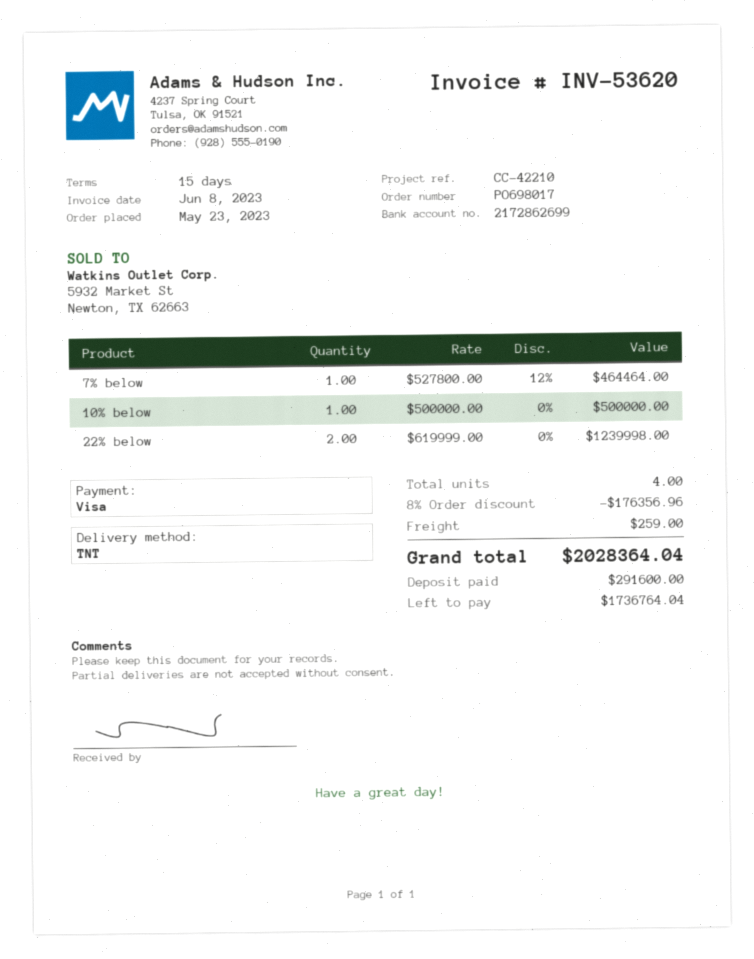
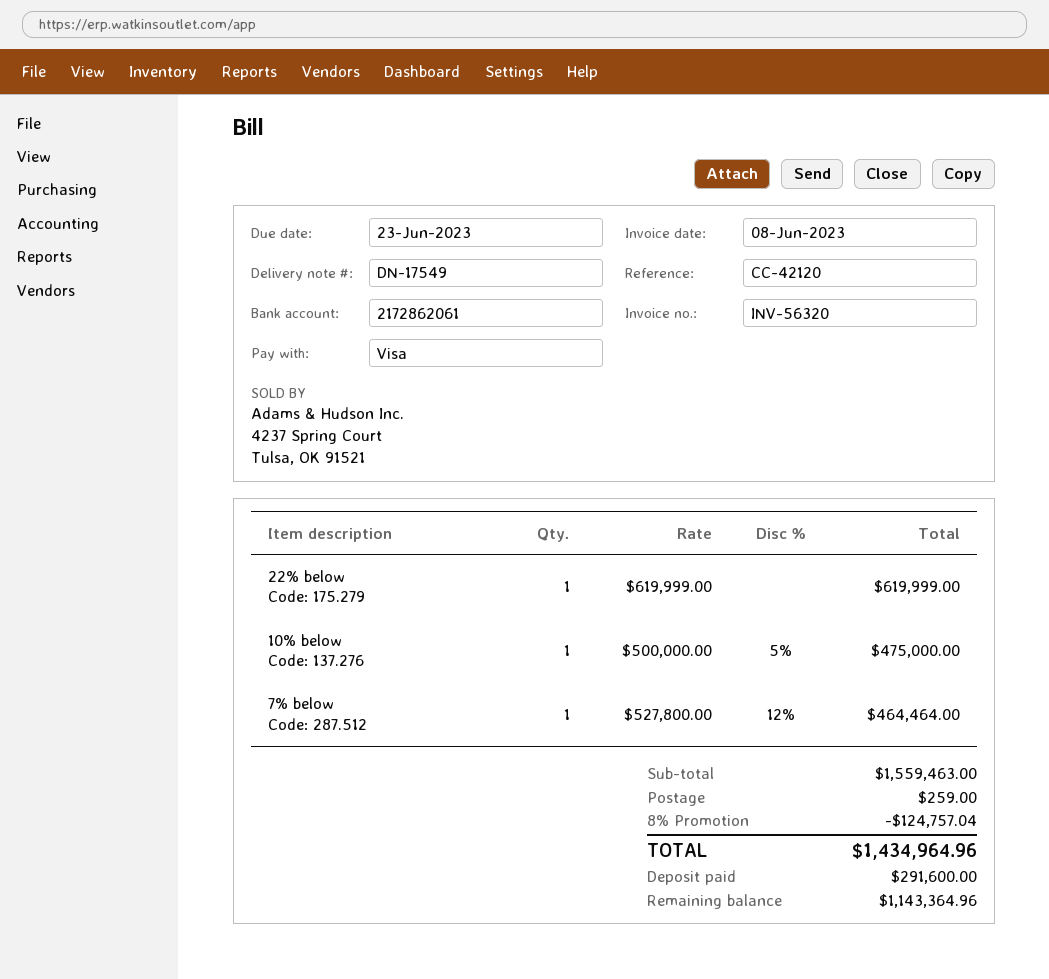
invoice number: INV-53620 -> INV-56320
reference: CC-42210 -> CC-42120
bank account: 2172862699 -> 2172862061
10% below: 1 x 500000.00 = 500000.00 -> 1 x 500000.00 - 5% = 475000.00
22% below: 2 x 619999.00 = 1239998.00 -> 1 x 619999.00 = 619999.00
discount: 8% = 176356.96 -> 8% = 124757.04
total: 2028364.04 -> 1434964.96
balance: 1736764.04 -> 1143364.96

